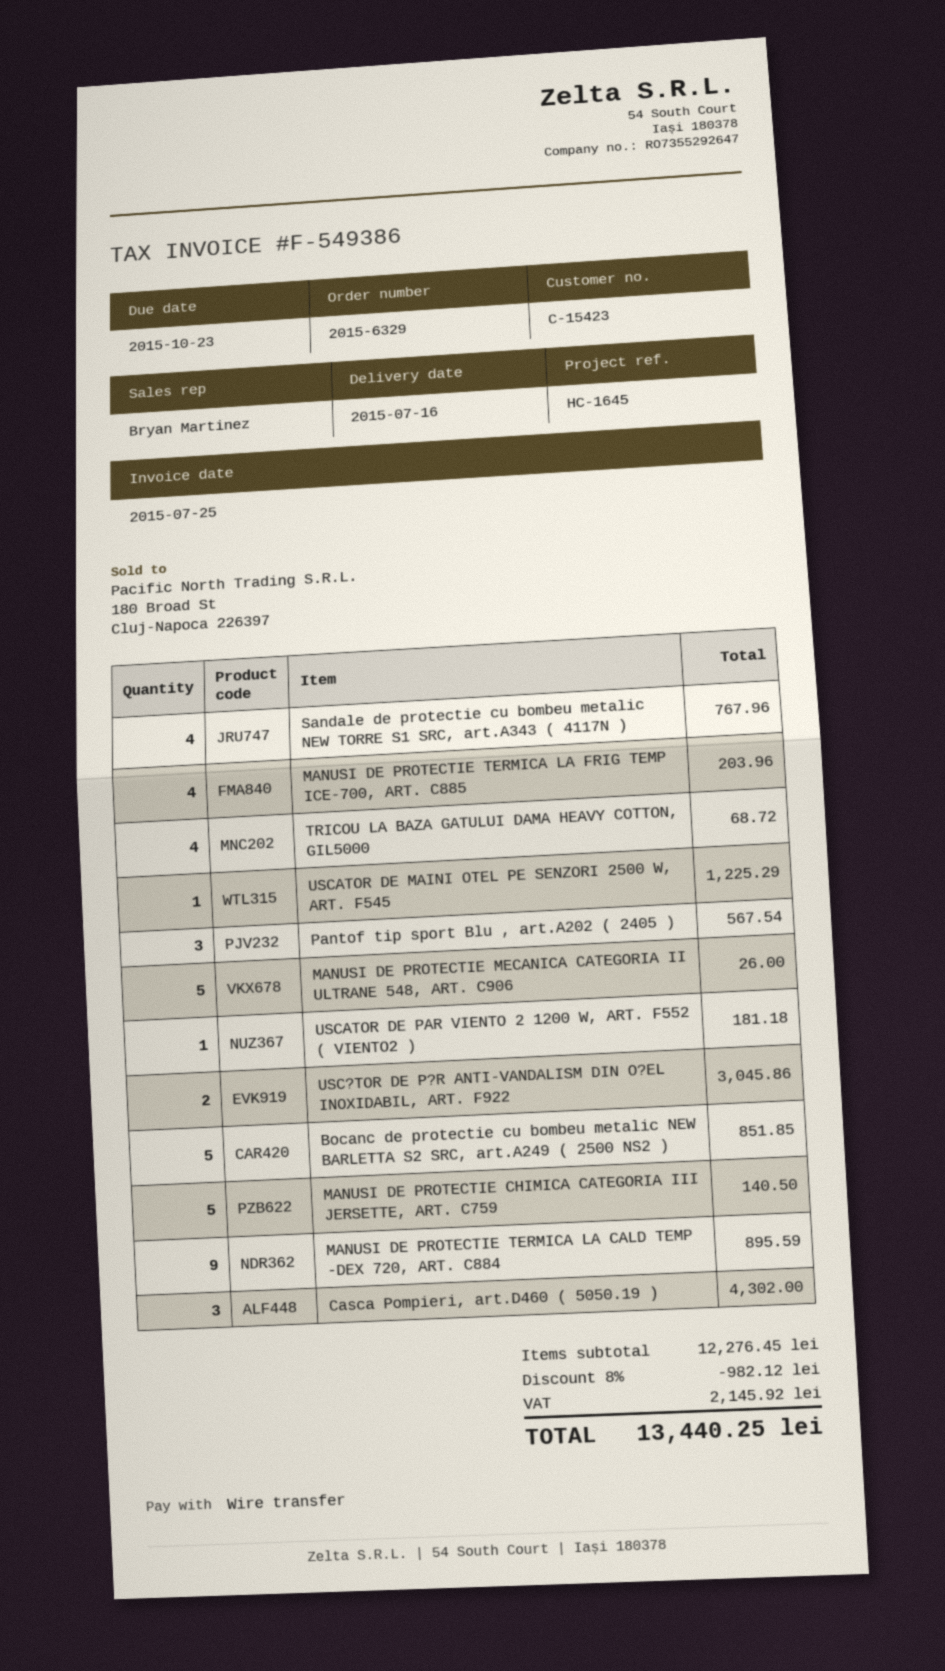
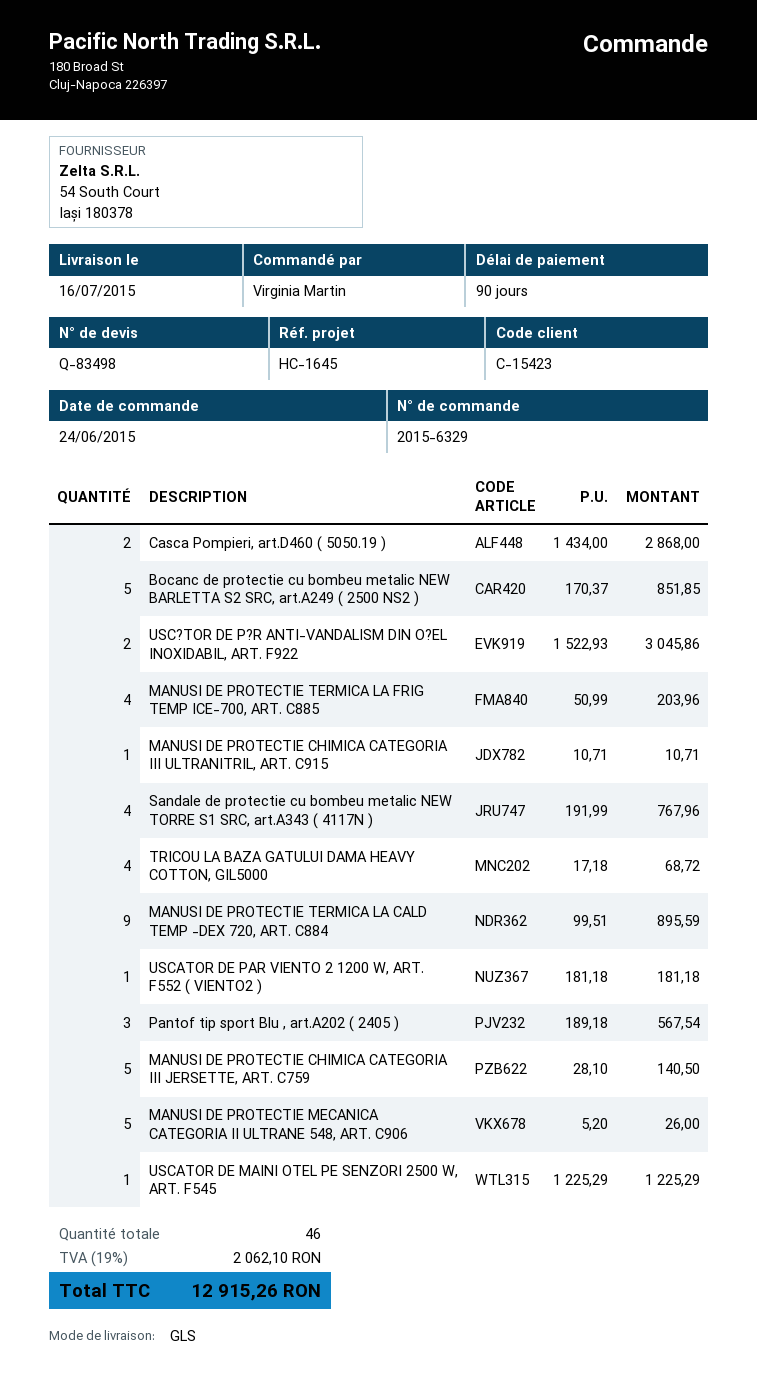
Casca Pompieri, art.D460 ( 5050.19 ): 3 for 4302.00 -> 2 for 2868.00
MANUSI DE PROTECTIE CHIMICA CATEGORIA III ULTRANITRIL, ART. C915: none -> 1 for 10.71
discount: 8% = 982.12 -> none
tax: 2145.92 -> 2062.10
total: 13440.25 -> 12915.26

